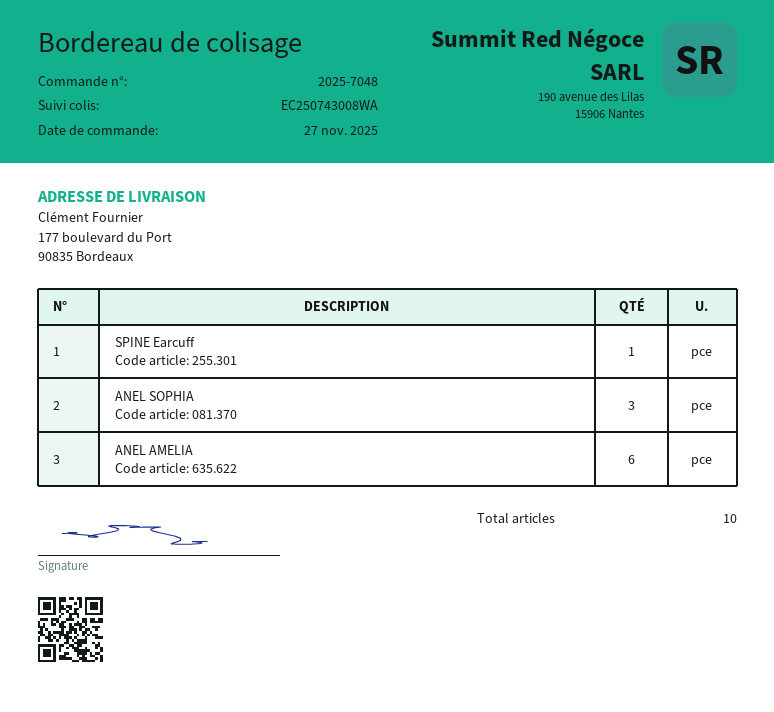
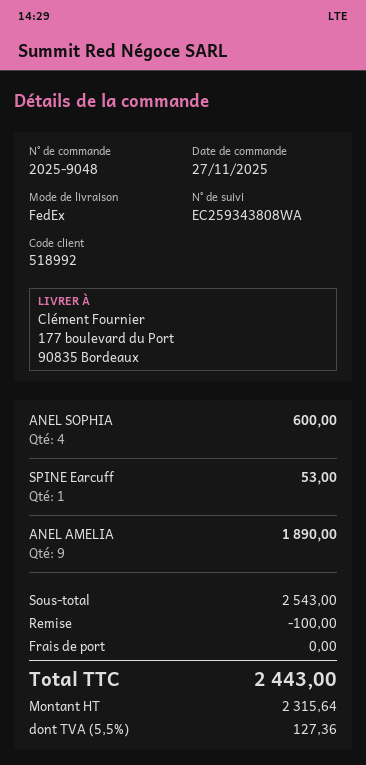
order number: 2025-7048 -> 2025-9048
tracking number: EC250743008WA -> EC259343808WA
ANEL SOPHIA: 3 -> 4
ANEL AMELIA: 6 -> 9

